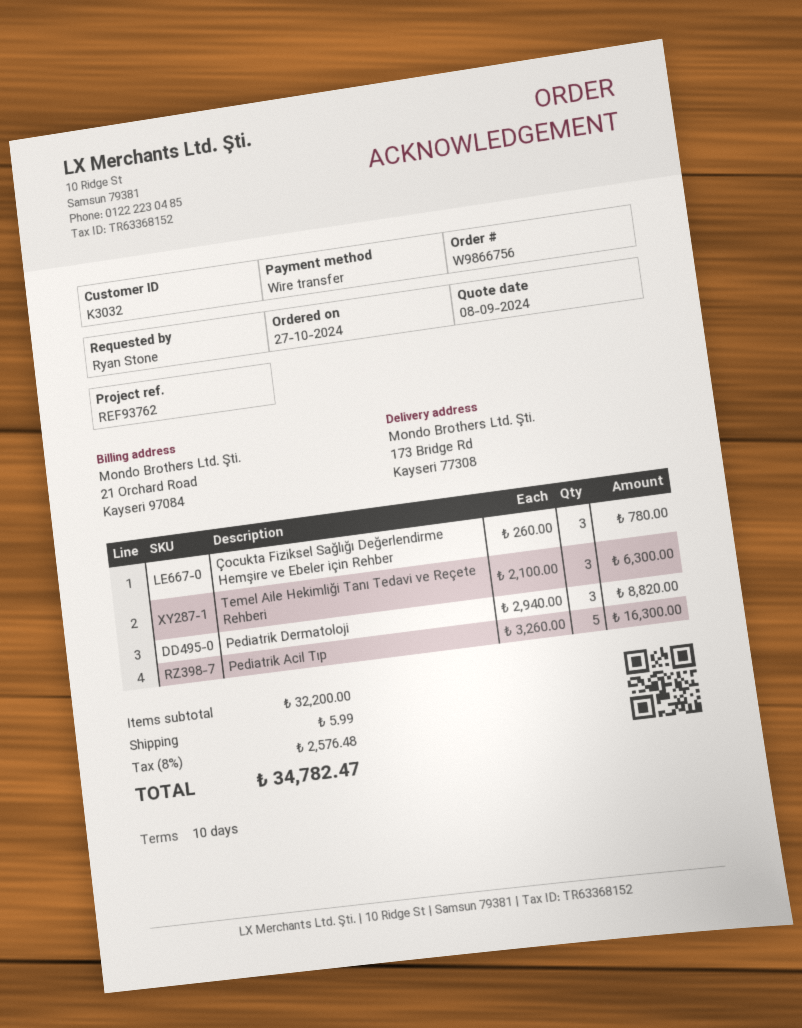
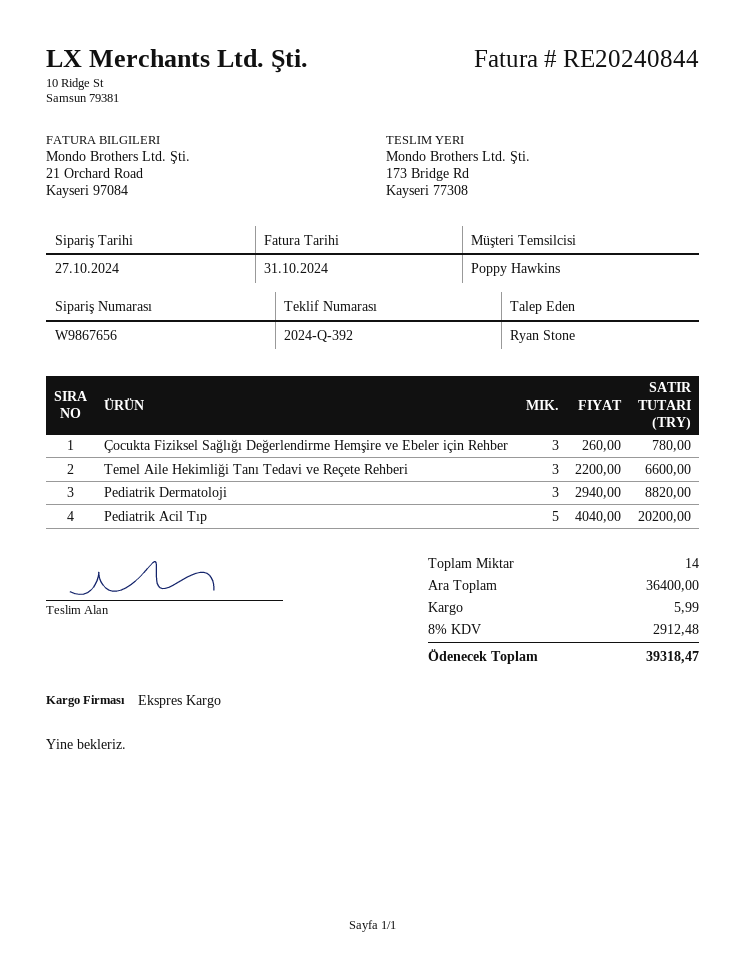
order number: W9866756 -> W9867656
Temel Aile Hekimliği Tanı Tedavi ve Reçete Rehberi: 3 x 2100.00 = 6300.00 -> 3 x 2200.00 = 6600.00
Pediatrik Acil Tıp: 5 x 3260.00 = 16300.00 -> 5 x 4040.00 = 20200.00
subtotal: 32200.00 -> 36400.00
tax: 8% = 2576.48 -> 8% = 2912.48
total: 34782.47 -> 39318.47

